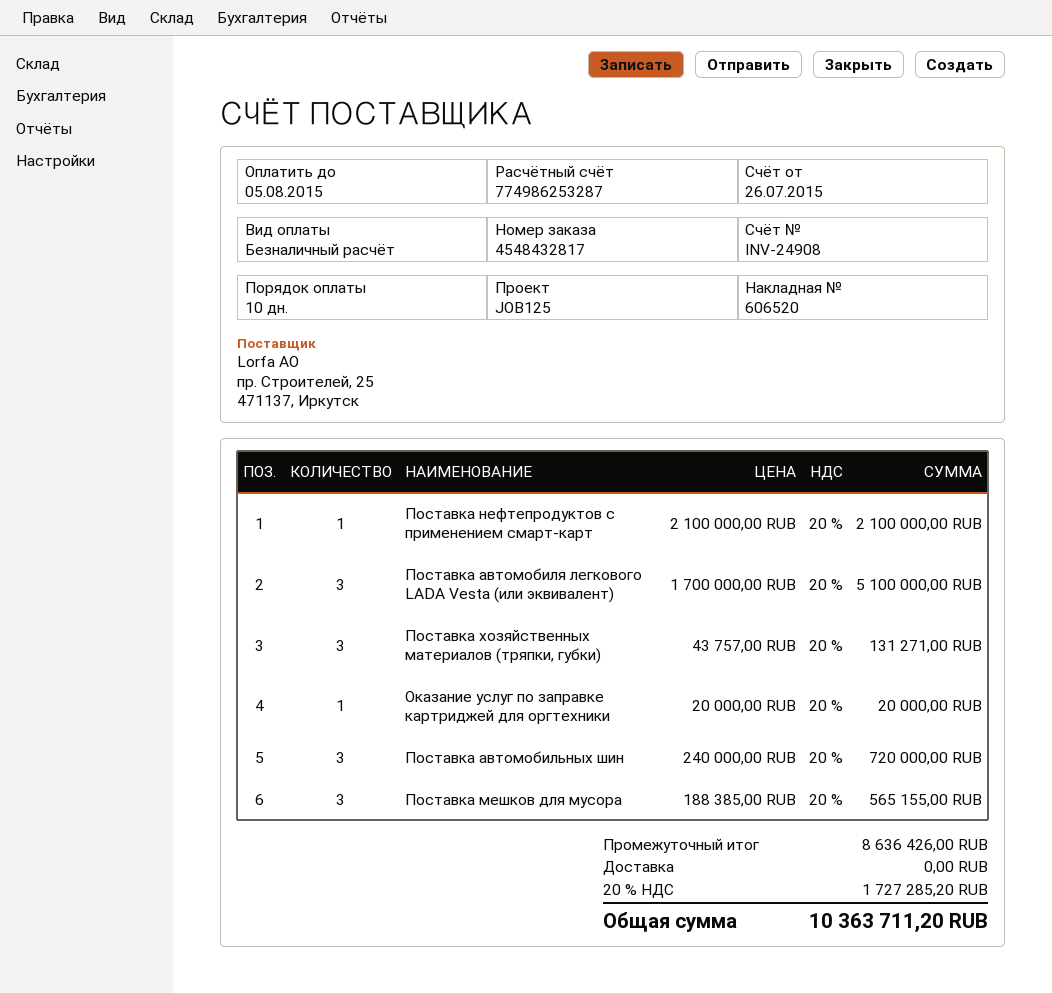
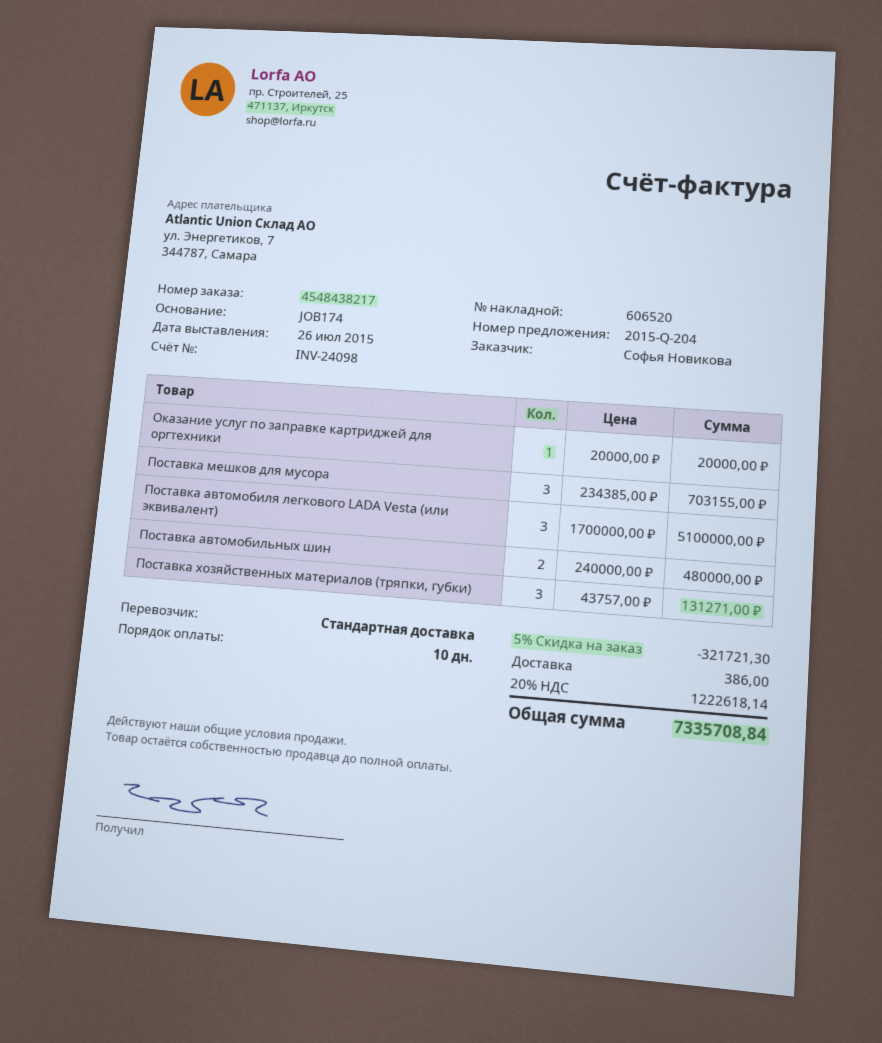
order number: 4548432817 -> 4548438217
invoice number: INV-24908 -> INV-24098
reference: JOB125 -> JOB174
Поставка нефтепродуктов с применением смарт-карт: 1 x 2100000.00 = 2100000.00 -> none
Поставка автомобильных шин: 3 x 240000.00 = 720000.00 -> 2 x 240000.00 = 480000.00
Поставка мешков для мусора: 3 x 188385.00 = 565155.00 -> 3 x 234385.00 = 703155.00
discount: none -> 5% = 321721.30
shipping: 0.00 -> 386.00
tax: 20% = 1727285.20 -> 20% = 1222618.14
total: 10363711.20 -> 7335708.84

